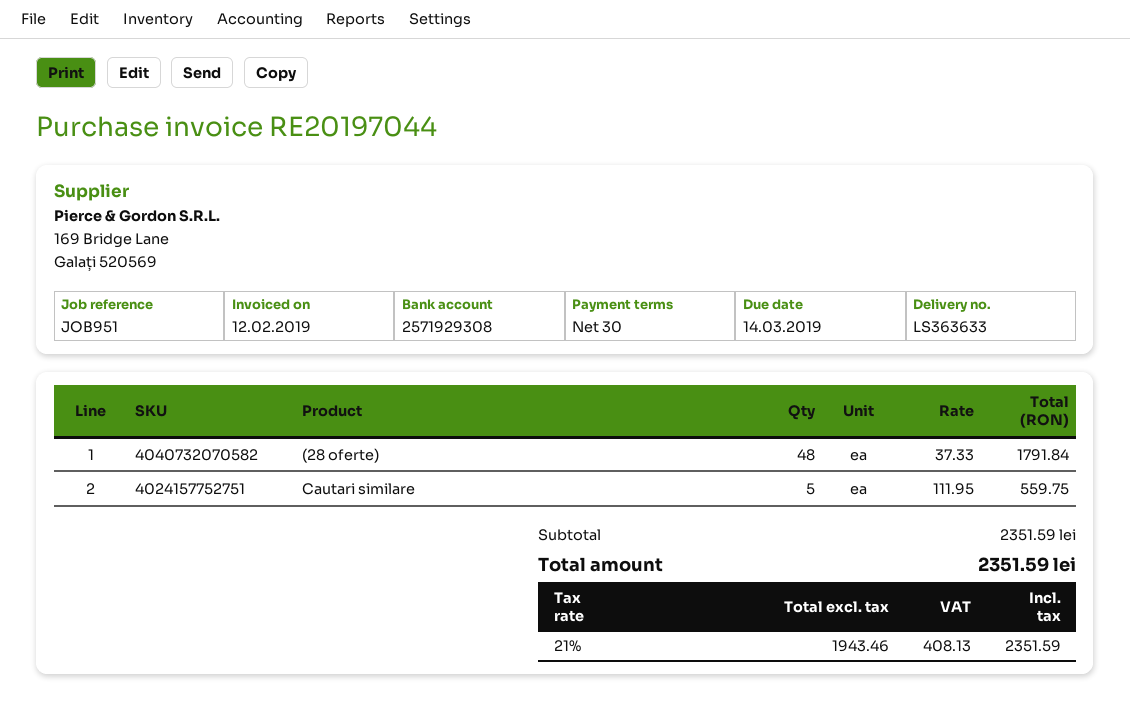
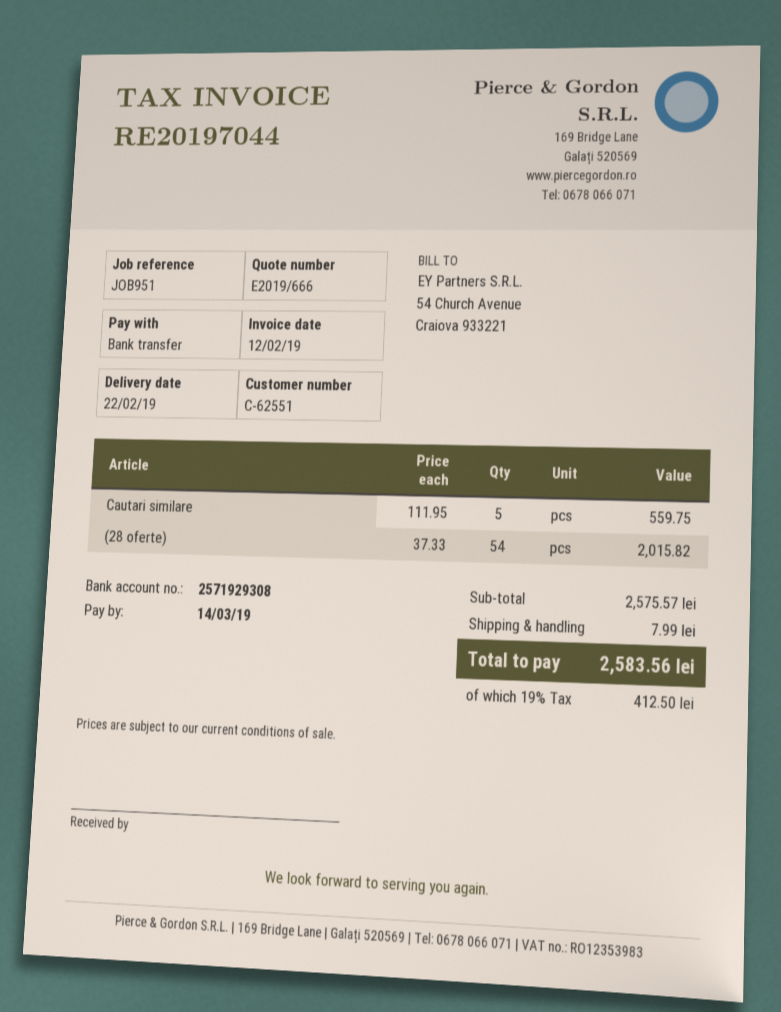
(28 oferte): 48 x 37.33 = 1791.84 -> 54 x 37.33 = 2015.82
subtotal: 2351.59 -> 2575.57
shipping: none -> 7.99
tax: 21% = 408.13 -> 19% = 412.50
total: 2351.59 -> 2583.56

